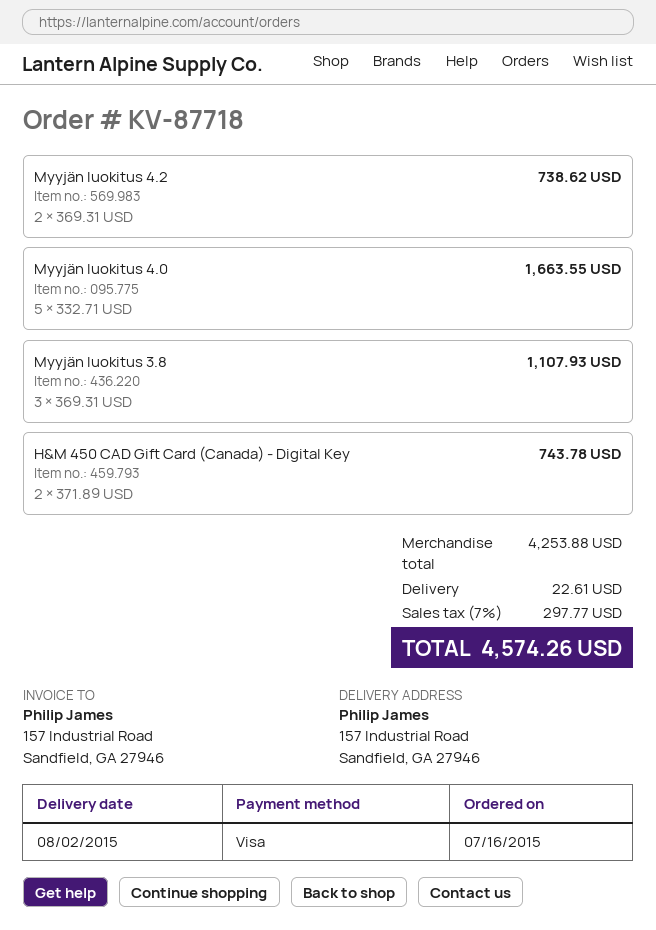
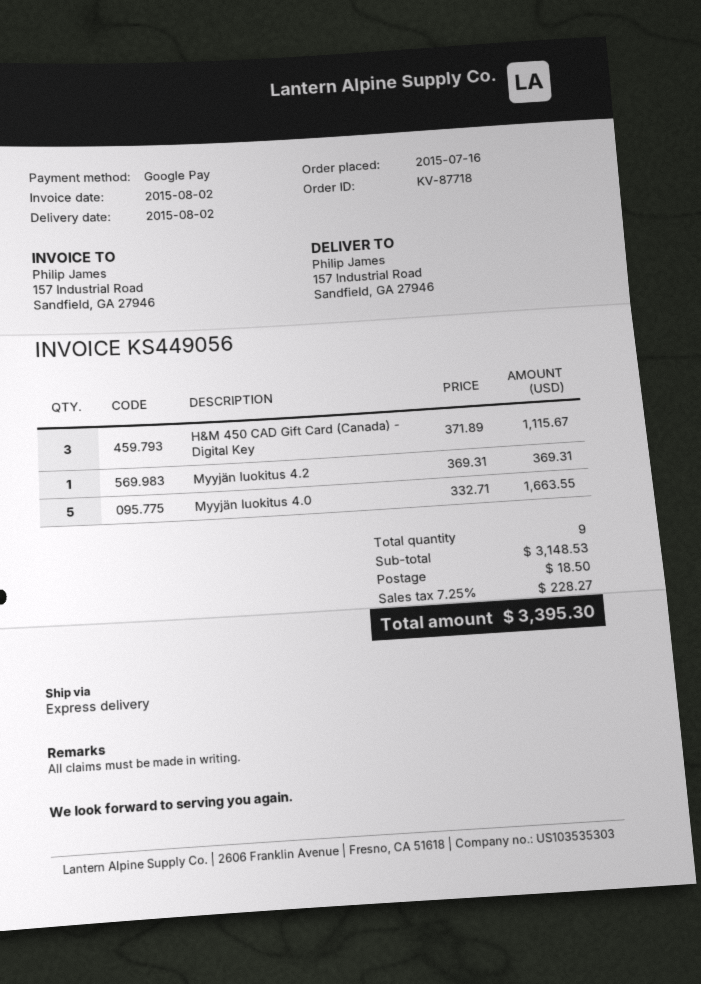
payment method: Visa -> Google Pay
Myyjän luokitus 4.2: 2 x 369.31 = 738.62 -> 1 x 369.31 = 369.31
Myyjän luokitus 3.8: 3 x 369.31 = 1107.93 -> none
H&M 450 CAD Gift Card (Canada) - Digital Key: 2 x 371.89 = 743.78 -> 3 x 371.89 = 1115.67
subtotal: 4253.88 -> 3148.53
shipping: 22.61 -> 18.50
tax: 7% = 297.77 -> 7.25% = 228.27
total: 4574.26 -> 3395.30

